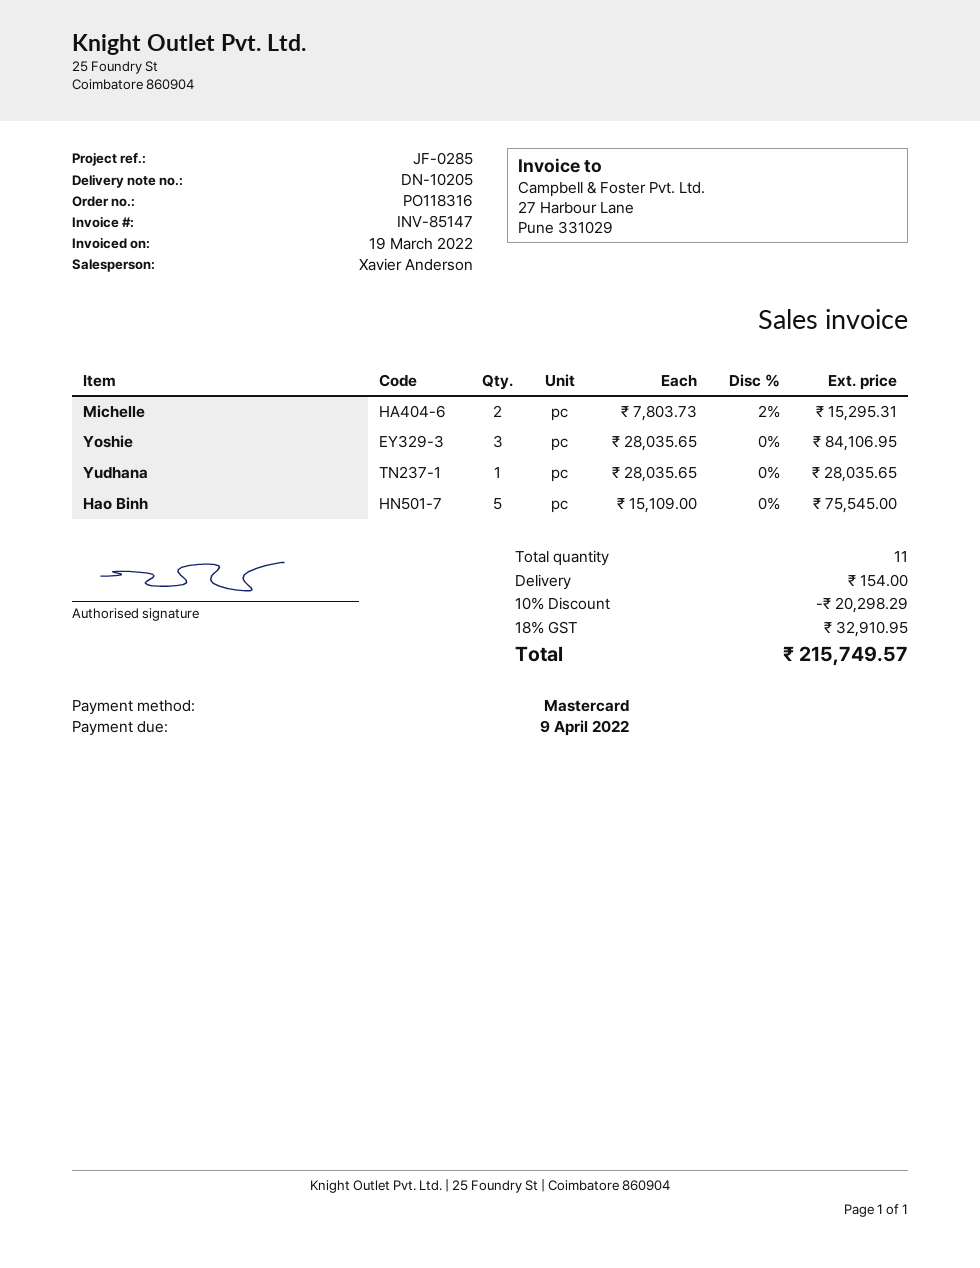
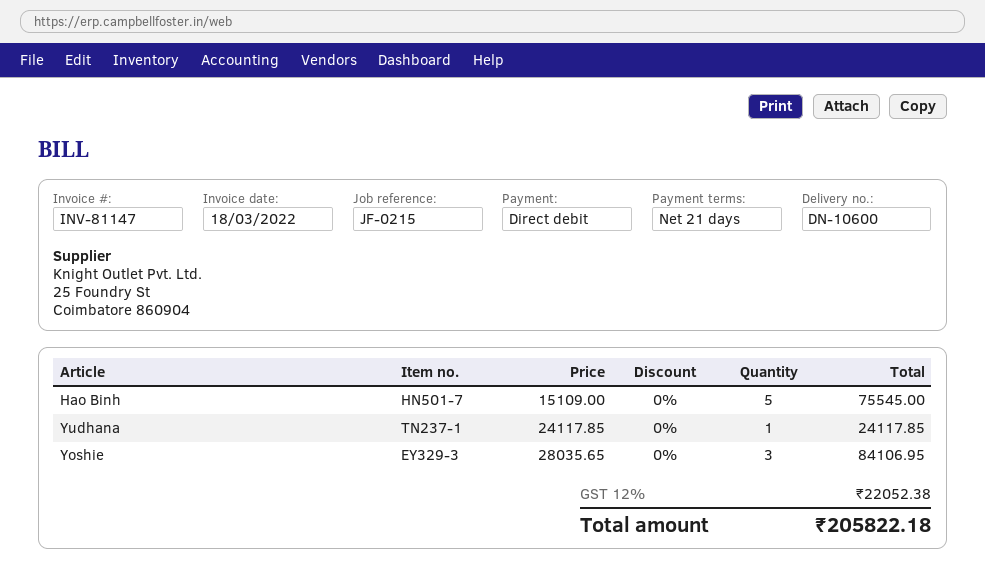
delivery note number: DN-10205 -> DN-10600
invoice number: INV-85147 -> INV-81147
invoice date: 2022-03-19 -> 2022-03-18
reference: JF-0285 -> JF-0215
payment method: Mastercard -> direct debit
Michelle: 2 x 7803.73 - 2% = 15295.31 -> none
Yudhana: 1 x 28035.65 = 28035.65 -> 1 x 24117.85 = 24117.85
discount: 10% = 20298.29 -> none
shipping: 154.00 -> none
tax: 18% = 32910.95 -> 12% = 22052.38
total: 215749.57 -> 205822.18

